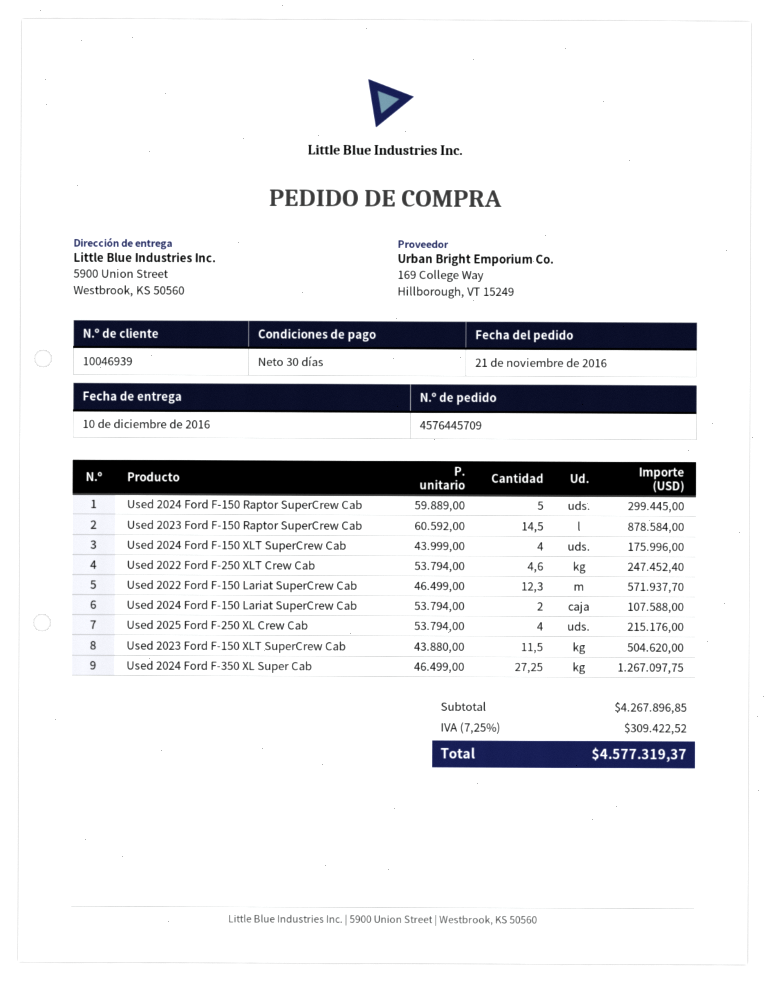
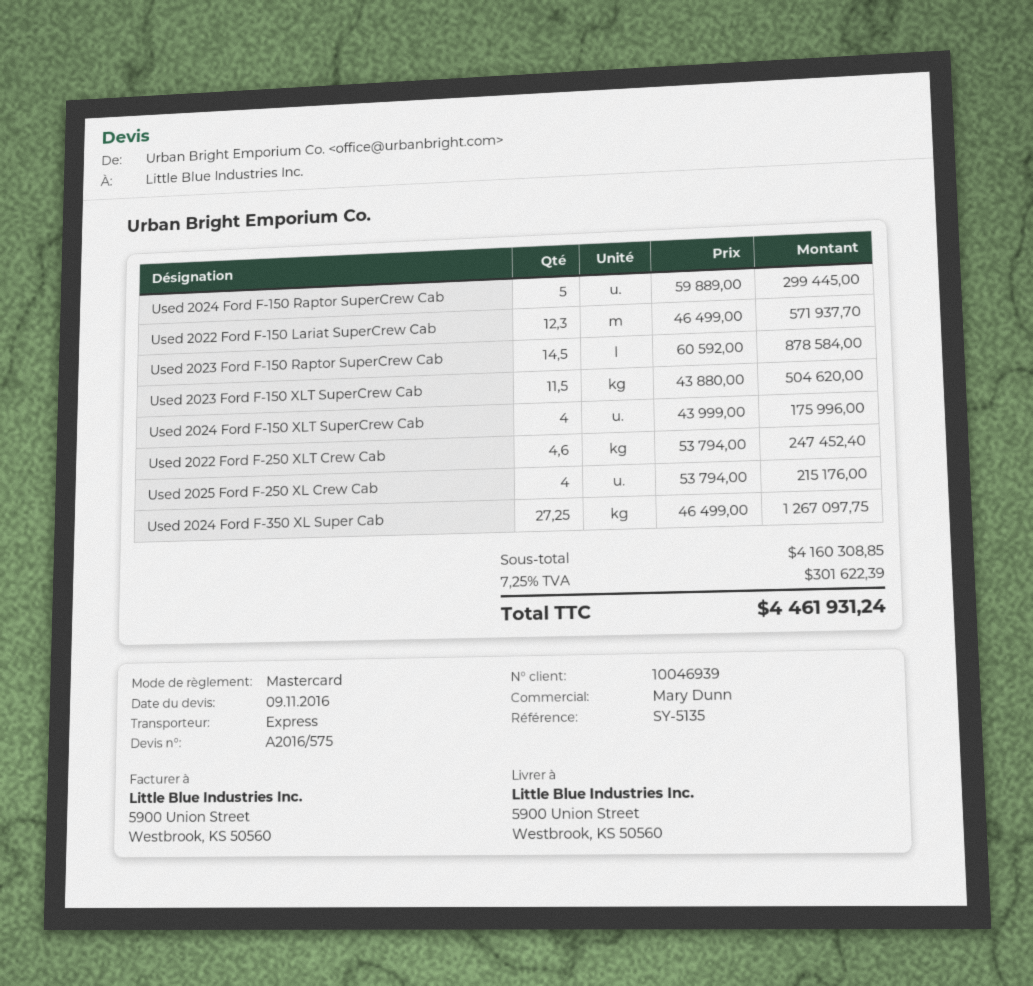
Used 2024 Ford F-150 Lariat SuperCrew Cab: 2 x 53794.00 = 107588.00 -> none
subtotal: 4267896.85 -> 4160308.85
tax: 7.25% = 309422.52 -> 7.25% = 301622.39
total: 4577319.37 -> 4461931.24

